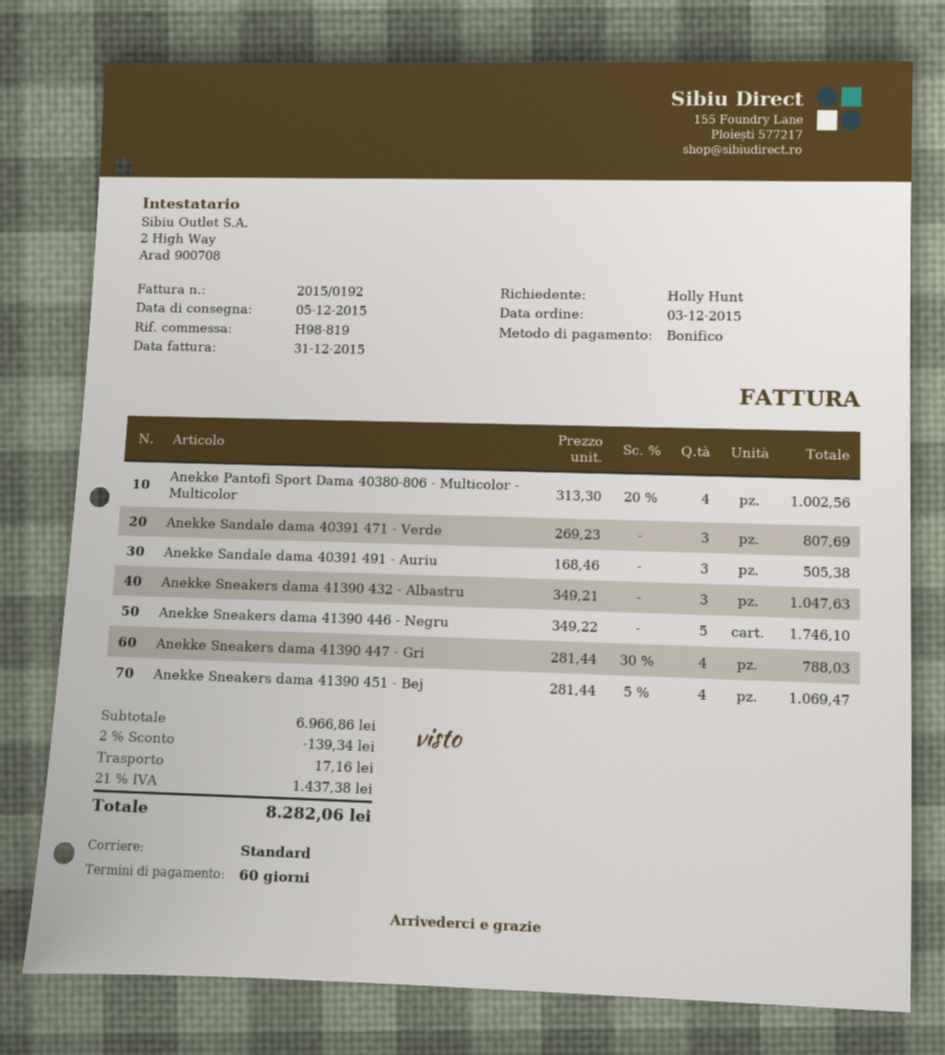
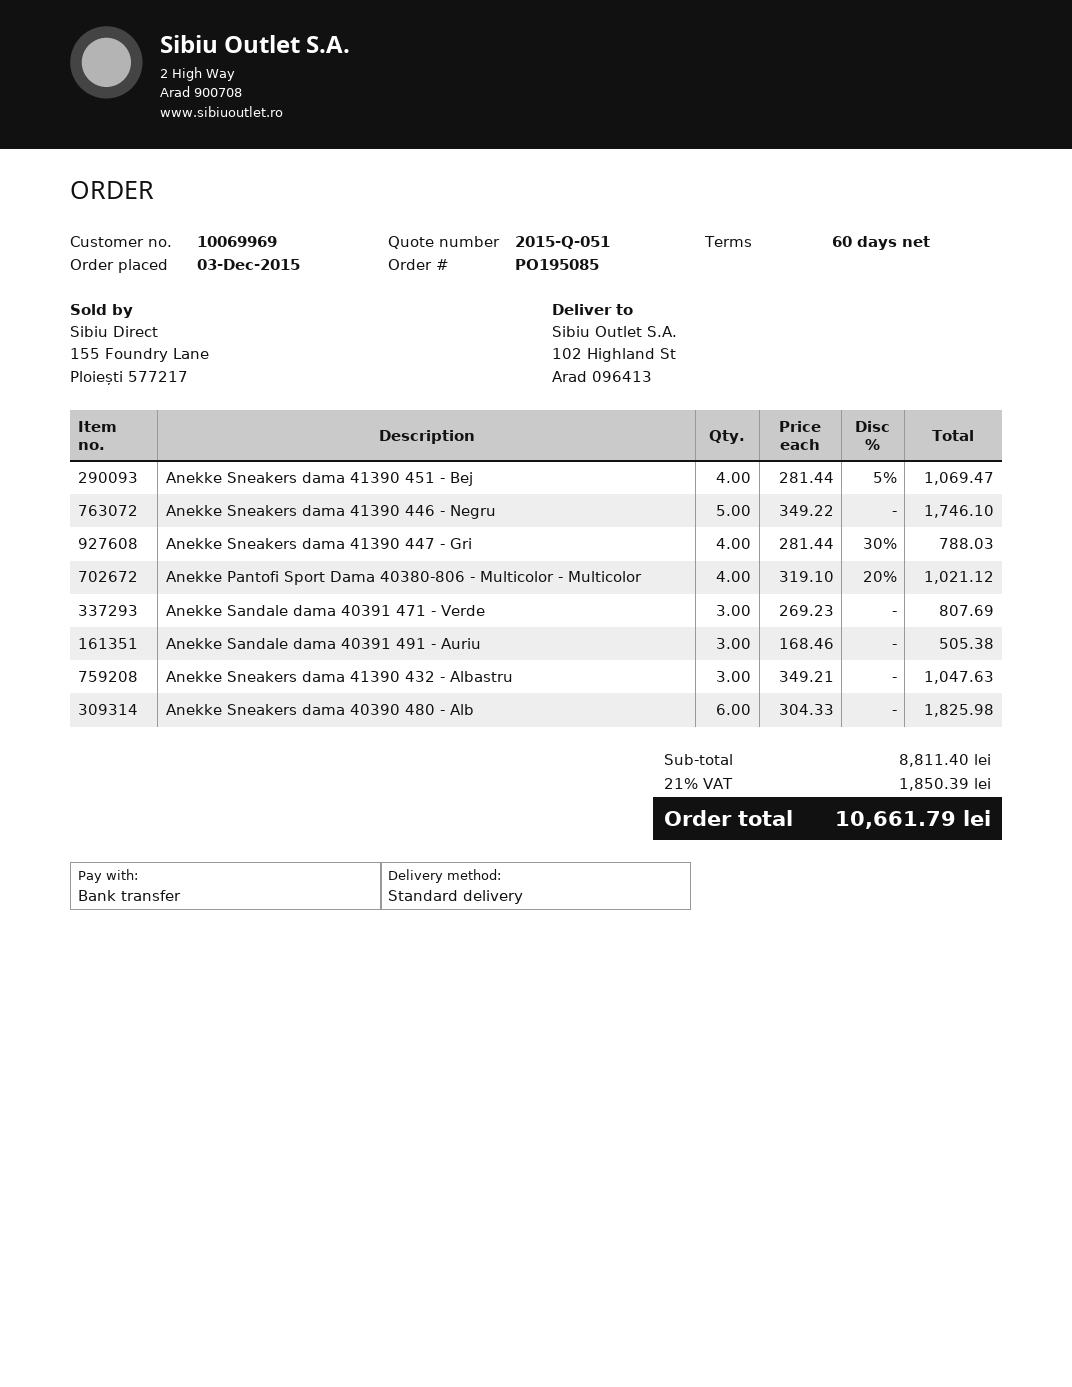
Anekke Pantofi Sport Dama 40380-806 - Multicolor - Multicolor: 4 x 313.30 - 20% = 1002.56 -> 4 x 319.10 - 20% = 1021.12
Anekke Sneakers dama 40390 480 - Alb: none -> 6 x 304.33 = 1825.98
subtotal: 6966.86 -> 8811.40
discount: 2% = 139.34 -> none
shipping: 17.16 -> none
tax: 21% = 1437.38 -> 21% = 1850.39
total: 8282.06 -> 10661.79

